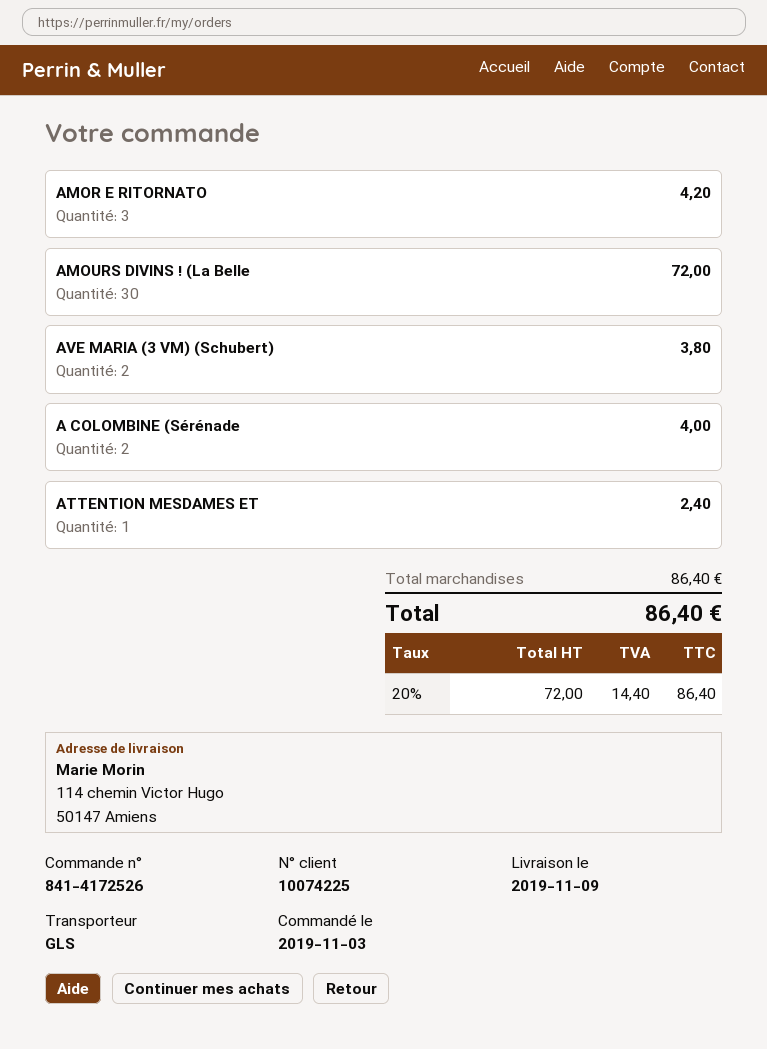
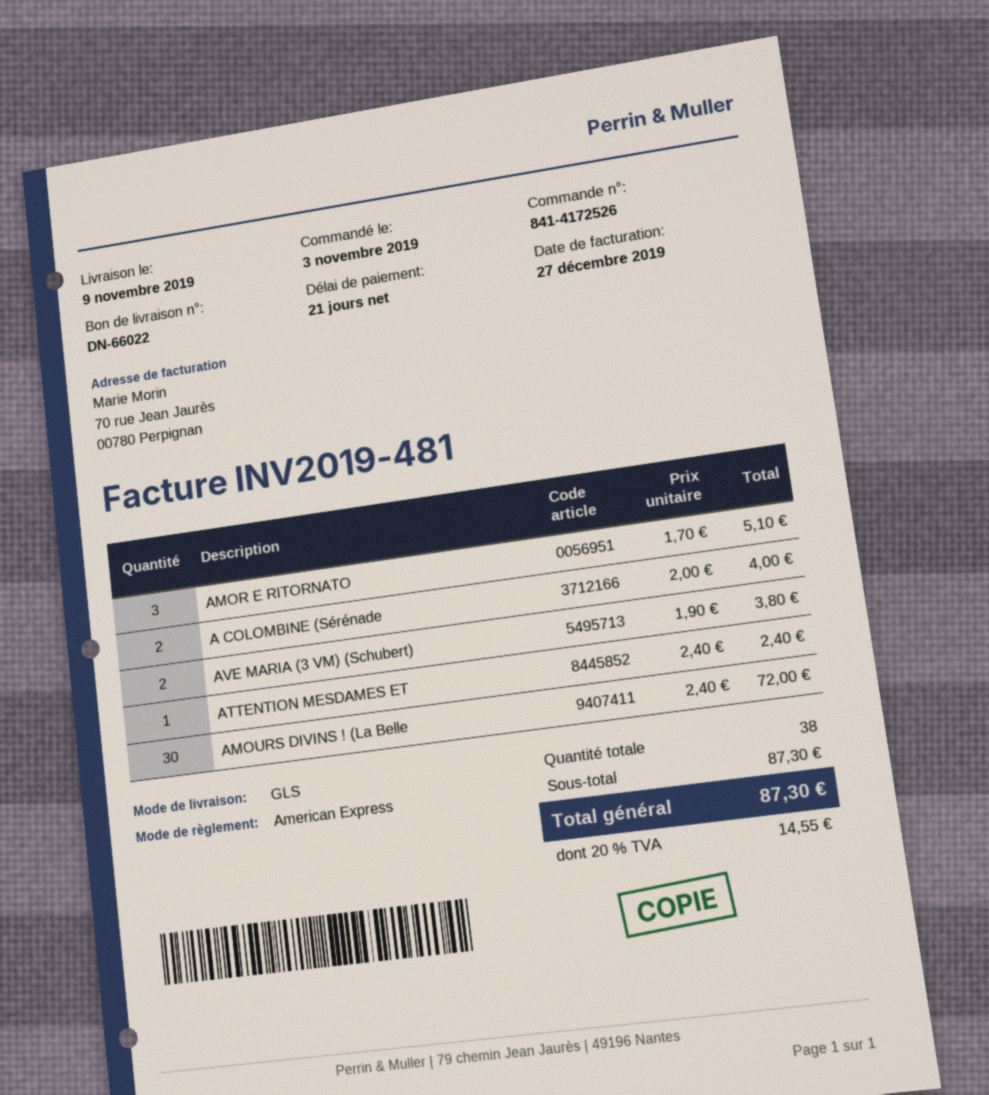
AMOR E RITORNATO: 3 for 4.20 -> 3 for 5.10
subtotal: 86.40 -> 87.30
tax: 20% = 14.40 -> 20% = 14.55
total: 86.40 -> 87.30

